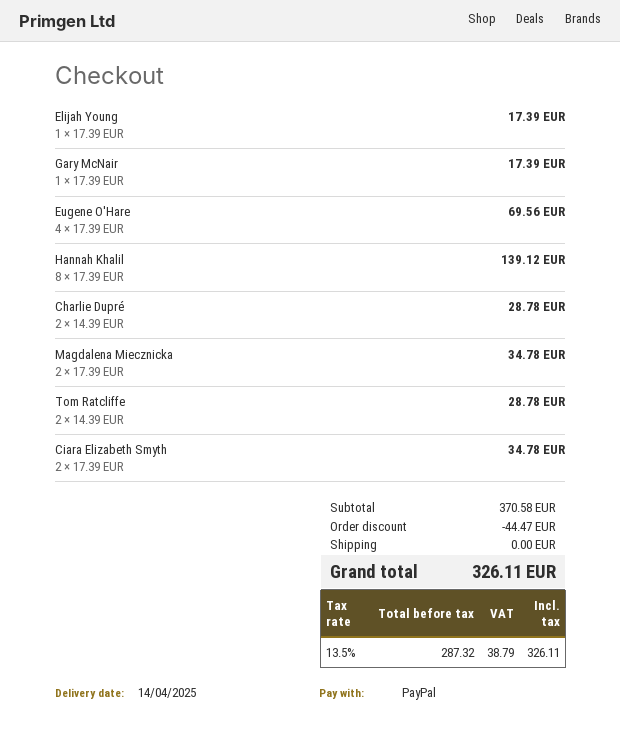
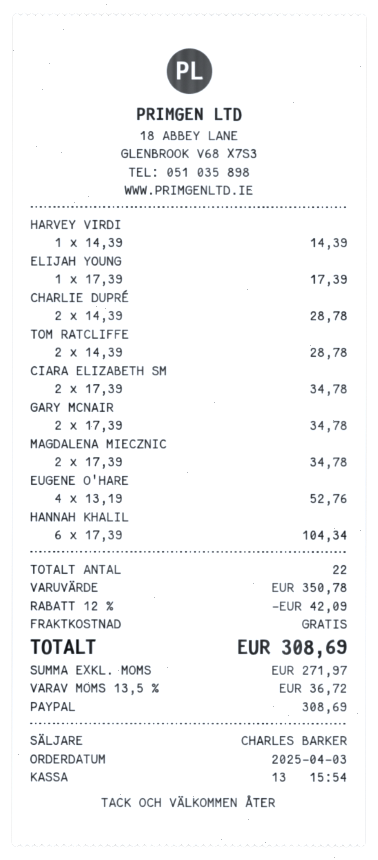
Gary McNair: 1 x 17.39 = 17.39 -> 2 x 17.39 = 34.78
Eugene O'Hare: 4 x 17.39 = 69.56 -> 4 x 13.19 = 52.76
Hannah Khalil: 8 x 17.39 = 139.12 -> 6 x 17.39 = 104.34
HARVEY VIRDI: none -> 1 x 14.39 = 14.39
subtotal: 370.58 -> 350.78
discount: 44.47 -> 42.09
net: 287.32 -> 271.97
tax: 13.5% = 38.79 -> 13.5% = 36.72
total: 326.11 -> 308.69

